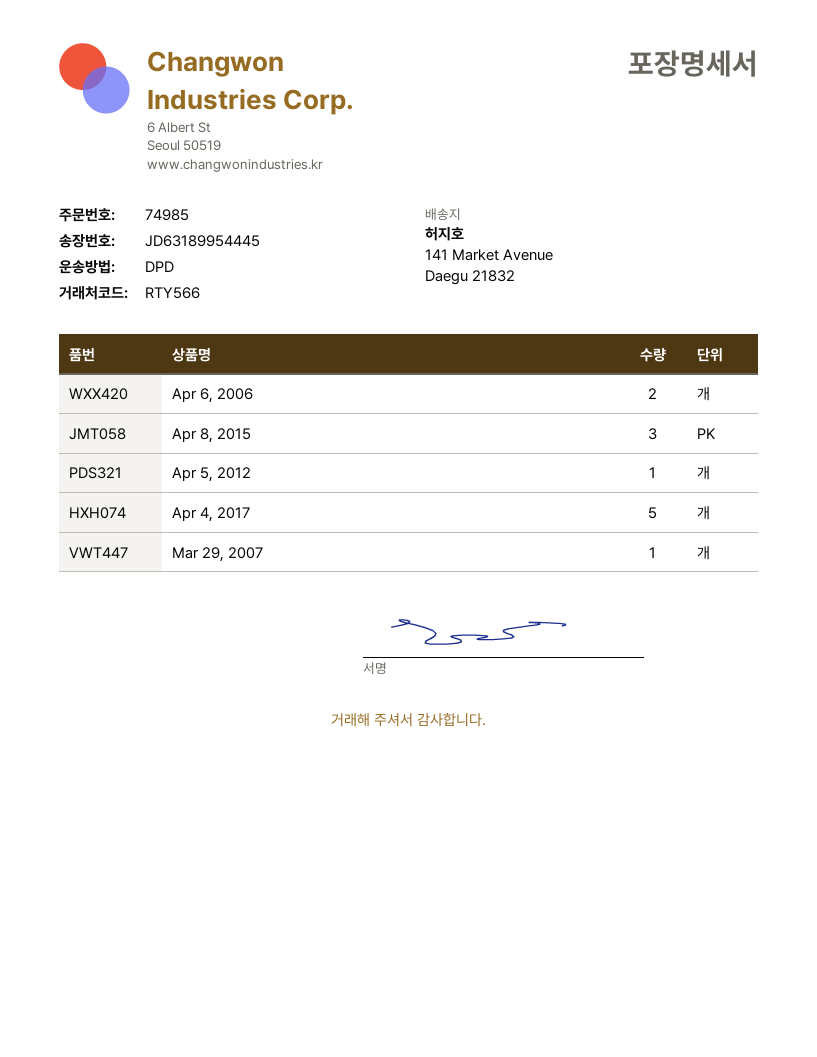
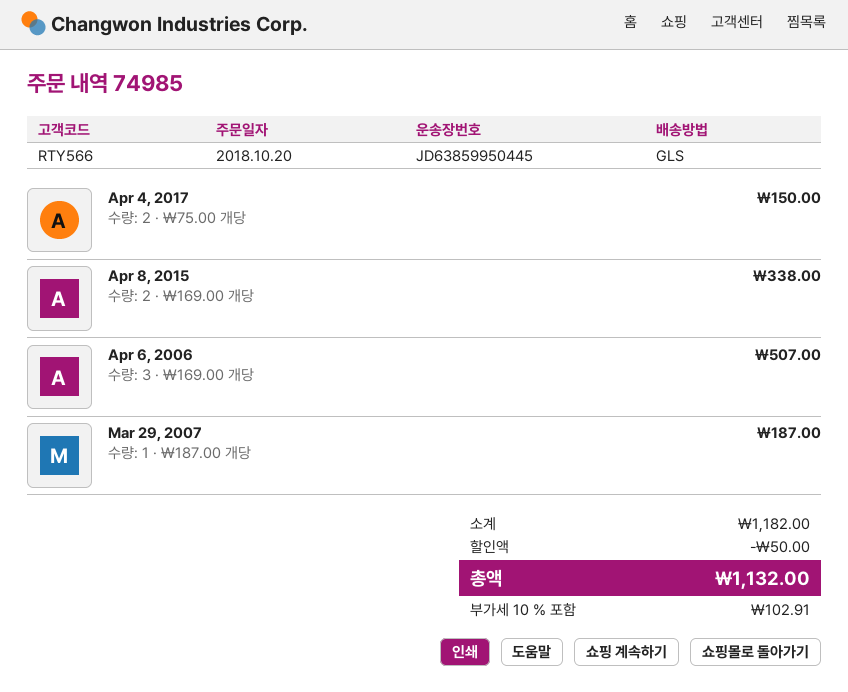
shipping method: DPD -> GLS
tracking number: JD63189954445 -> JD63859950445
Apr 6, 2006: 2 -> 3
Apr 8, 2015: 3 -> 2
Apr 5, 2012: 1 -> none
Apr 4, 2017: 5 -> 2

